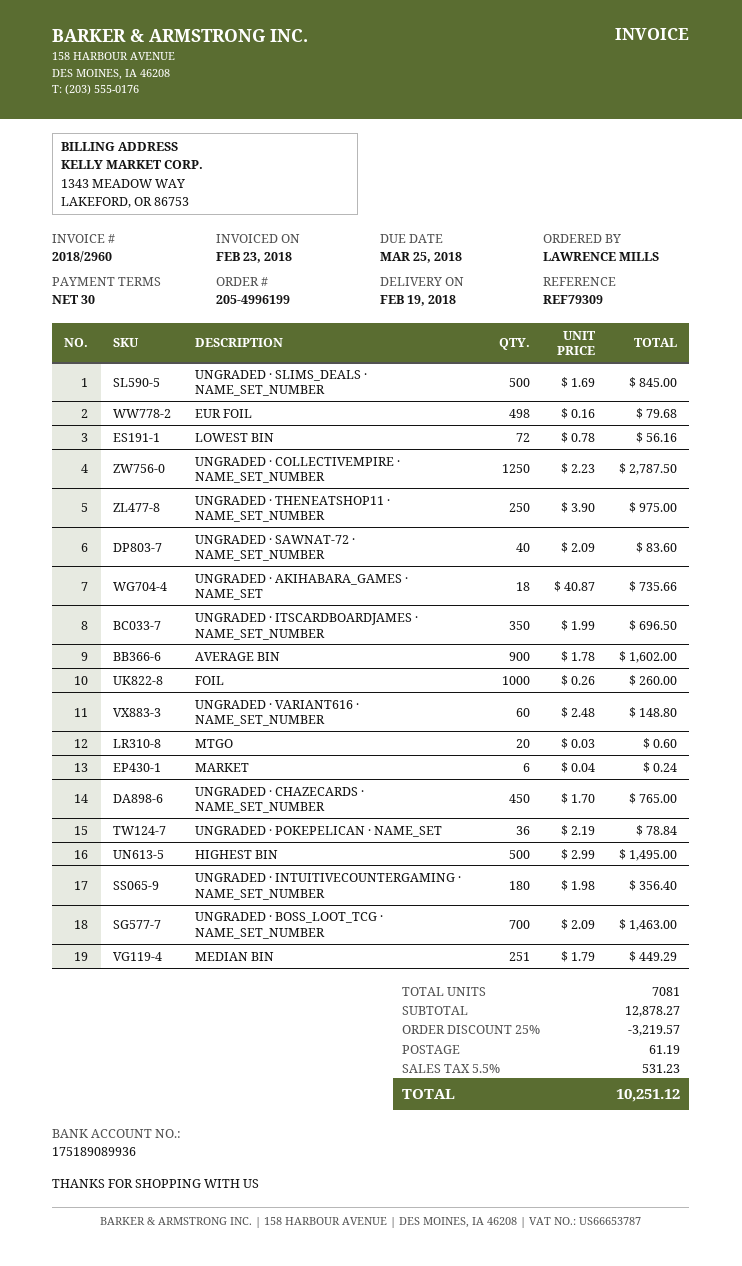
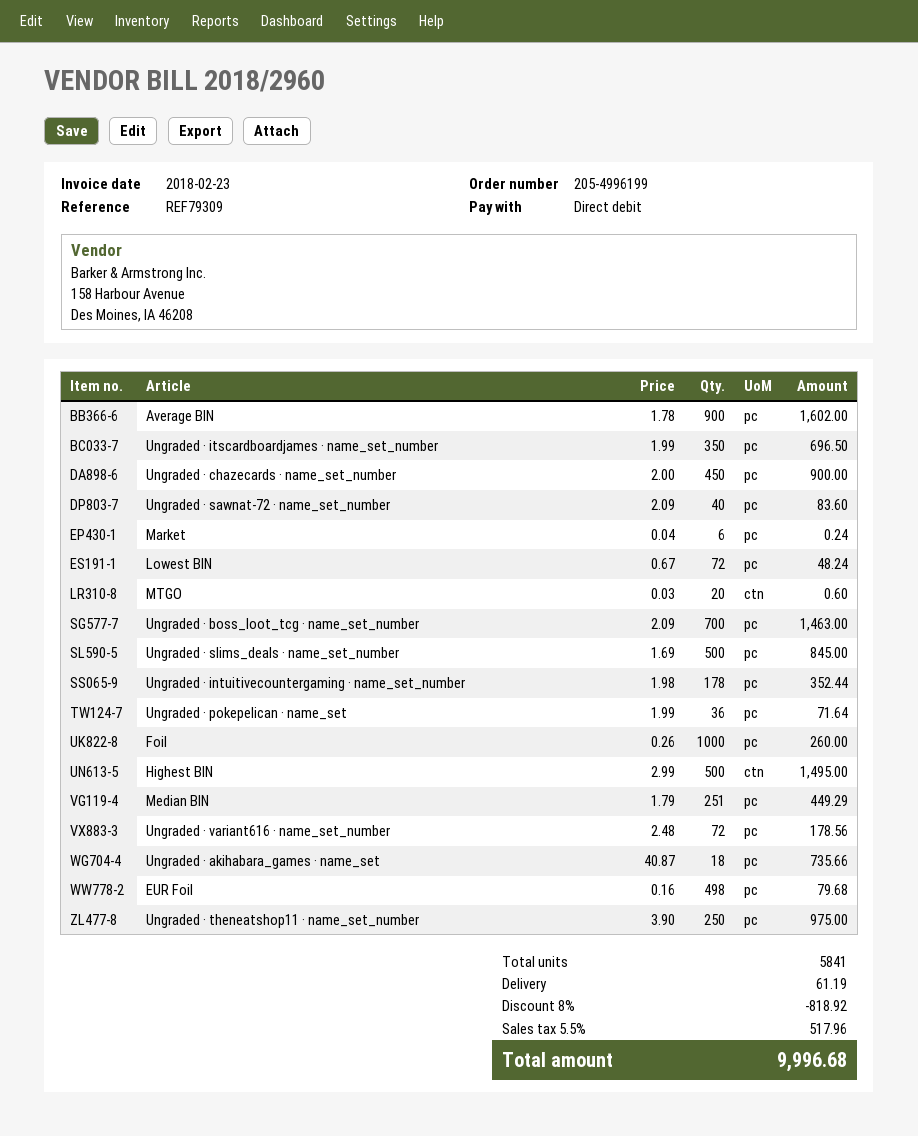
LOWEST BIN: 72 x 0.78 = 56.16 -> 72 x 0.67 = 48.24
UNGRADED · COLLECTIVEMPIRE · NAME_SET_NUMBER: 1250 x 2.23 = 2787.50 -> none
UNGRADED · VARIANT616 · NAME_SET_NUMBER: 60 x 2.48 = 148.80 -> 72 x 2.48 = 178.56
UNGRADED · CHAZECARDS · NAME_SET_NUMBER: 450 x 1.70 = 765.00 -> 450 x 2.00 = 900.00
UNGRADED · POKEPELICAN · NAME_SET: 36 x 2.19 = 78.84 -> 36 x 1.99 = 71.64
UNGRADED · INTUITIVECOUNTERGAMING · NAME_SET_NUMBER: 180 x 1.98 = 356.40 -> 178 x 1.98 = 352.44
total quantity: 7081 -> 5841
discount: 25% = 3219.57 -> 8% = 818.92
tax: 5.5% = 531.23 -> 5.5% = 517.96
total: 10251.12 -> 9996.68

